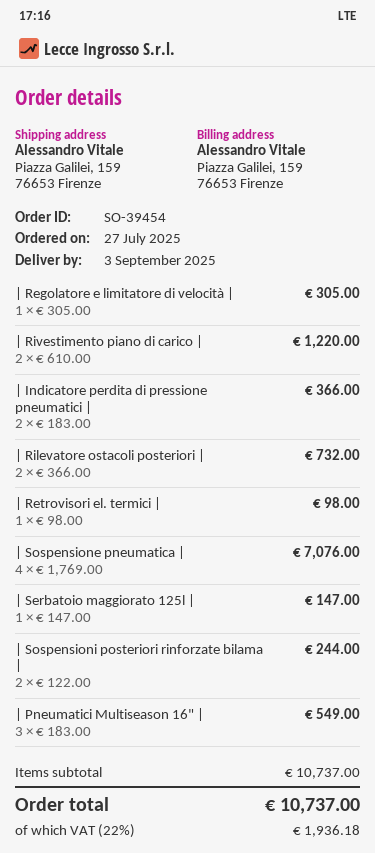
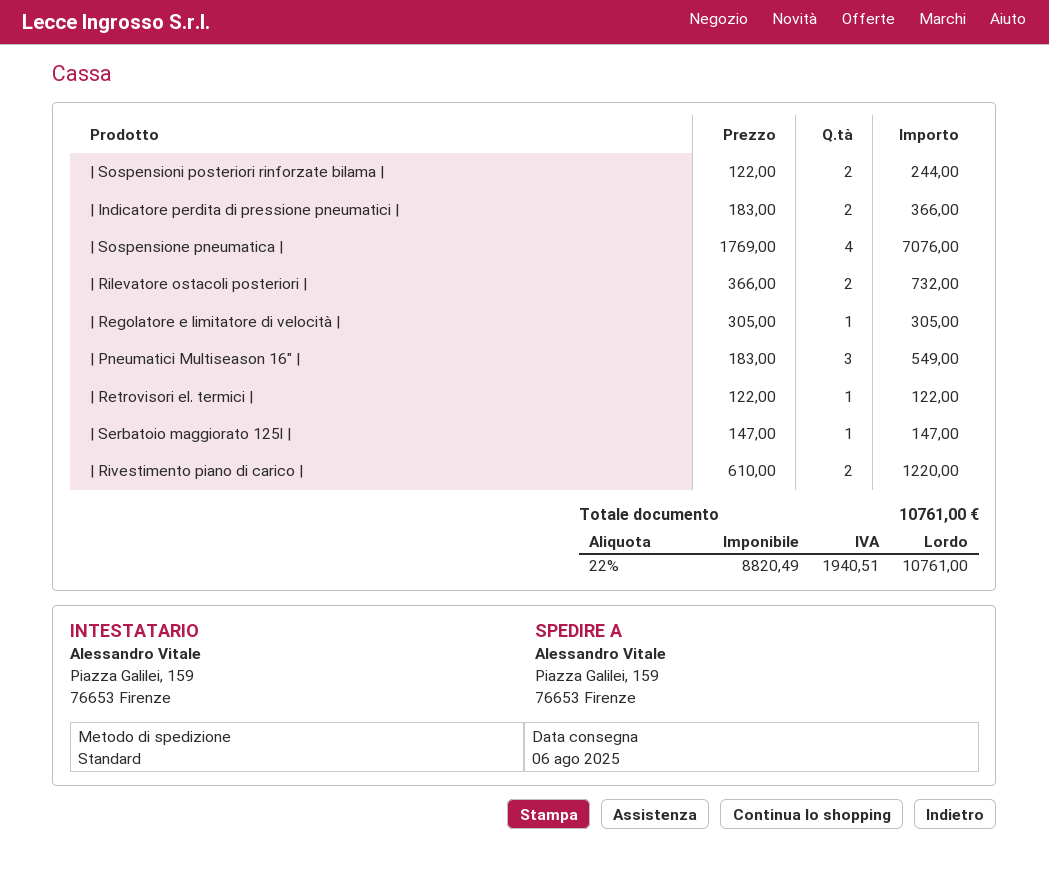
delivery date: 2025-09-03 -> 2025-08-06
| Retrovisori el. termici |: 1 x 98.00 = 98.00 -> 1 x 122.00 = 122.00
tax: 22% = 1936.18 -> 22% = 1940.51
total: 10737.00 -> 10761.00

